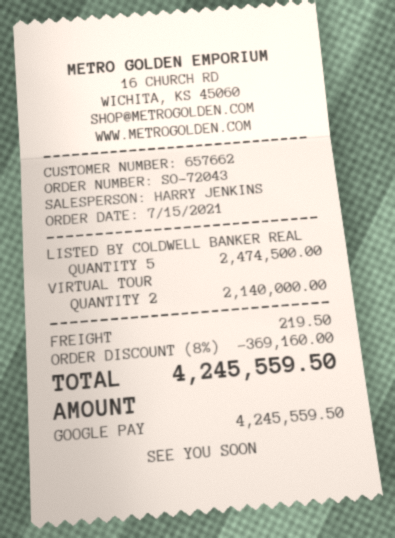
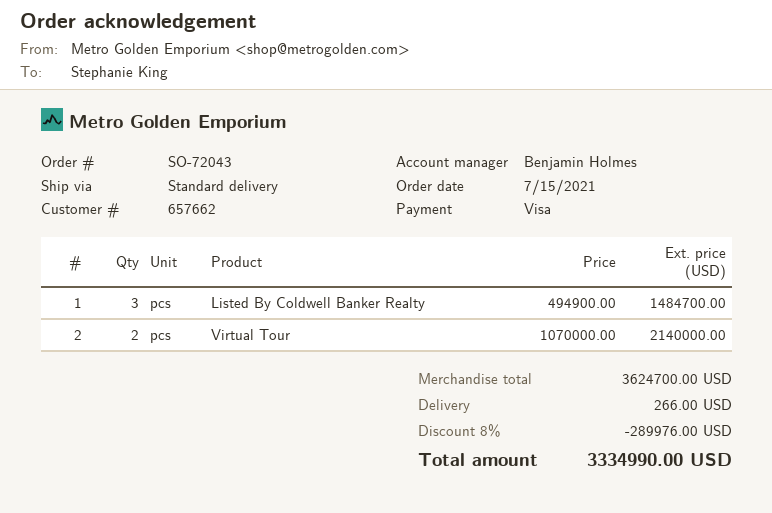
sales rep: HARRY JENKINS -> Benjamin Holmes
payment method: Google Pay -> Visa
LISTED BY COLDWELL BANKER REAL: 5 for 2474500.00 -> 3 for 1484700.00
discount: 8% = 369160.00 -> 8% = 289976.00
shipping: 219.50 -> 266.00
total: 4245559.50 -> 3334990.00

